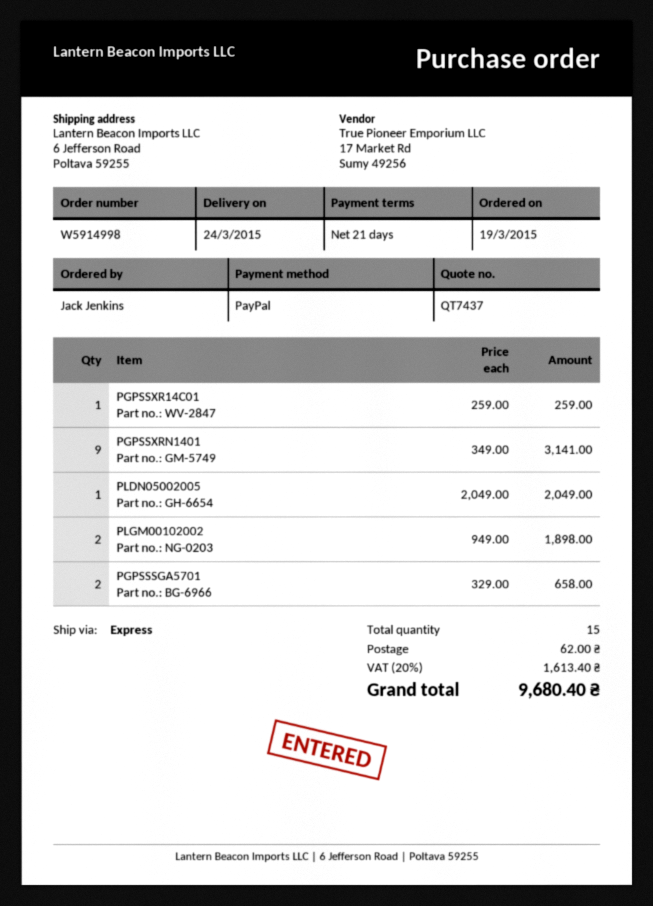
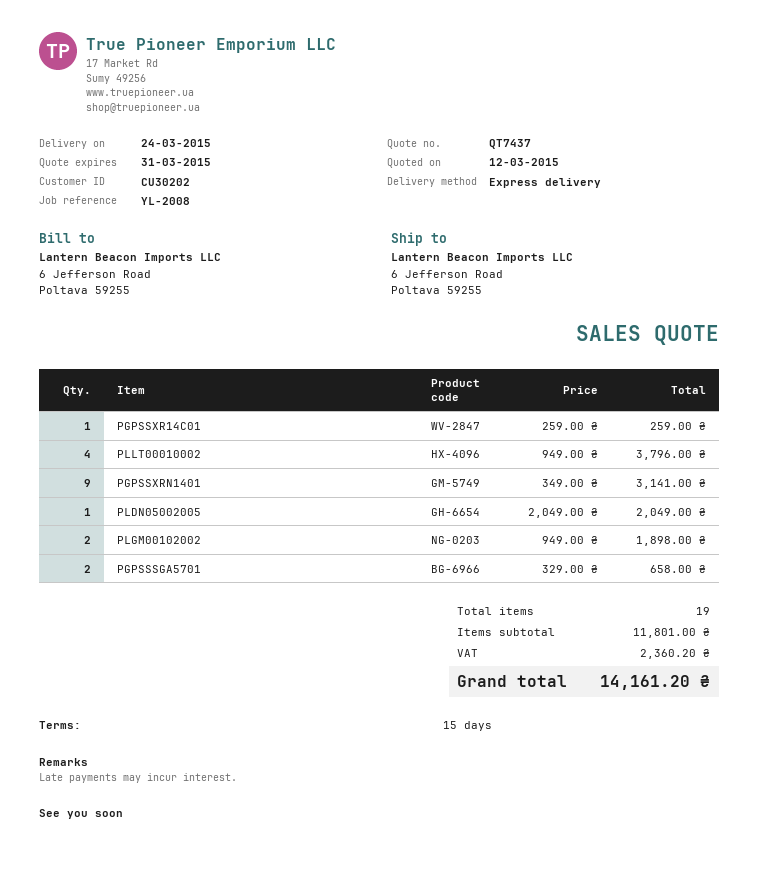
payment terms: 21 days -> 15 days
PLLT00010002: none -> 4 x 949.00 = 3796.00
total quantity: 15 -> 19
shipping: 62.00 -> none
tax: 1613.40 -> 2360.20
total: 9680.40 -> 14161.20

